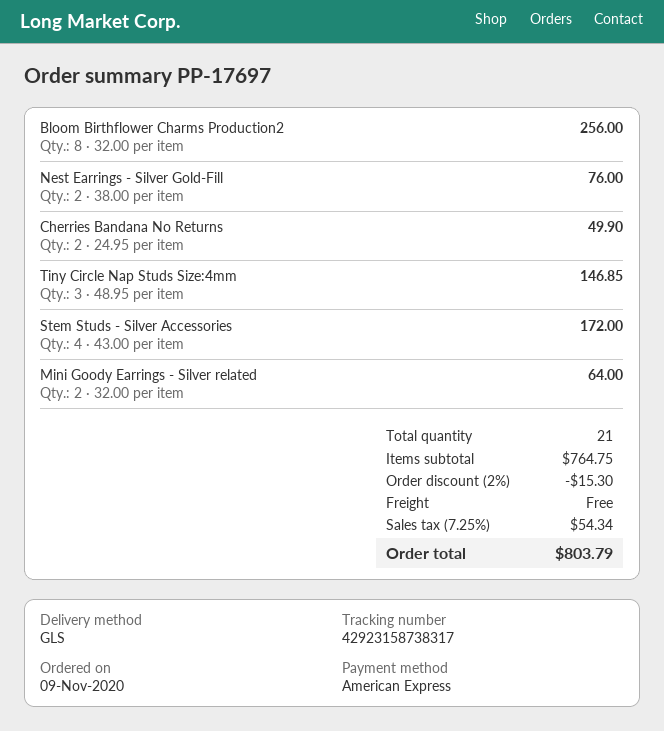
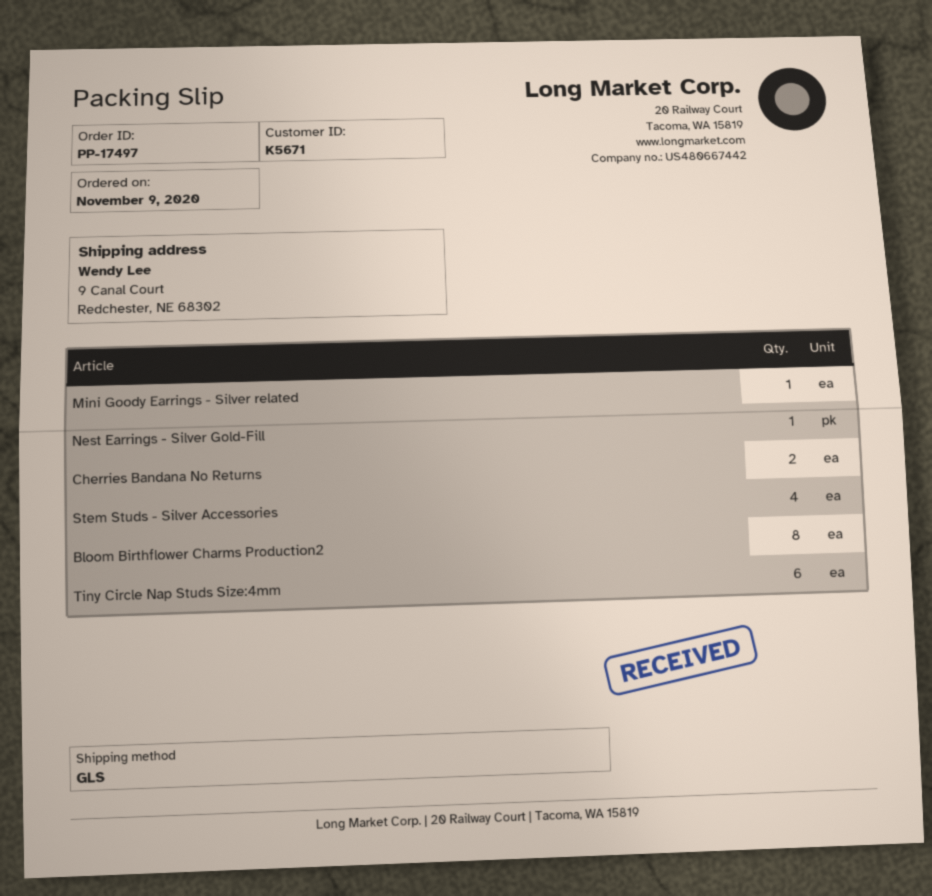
order number: PP-17697 -> PP-17497
Nest Earrings - Silver Gold-Fill: 2 -> 1
Tiny Circle Nap Studs Size:4mm: 3 -> 6
Mini Goody Earrings - Silver related: 2 -> 1

